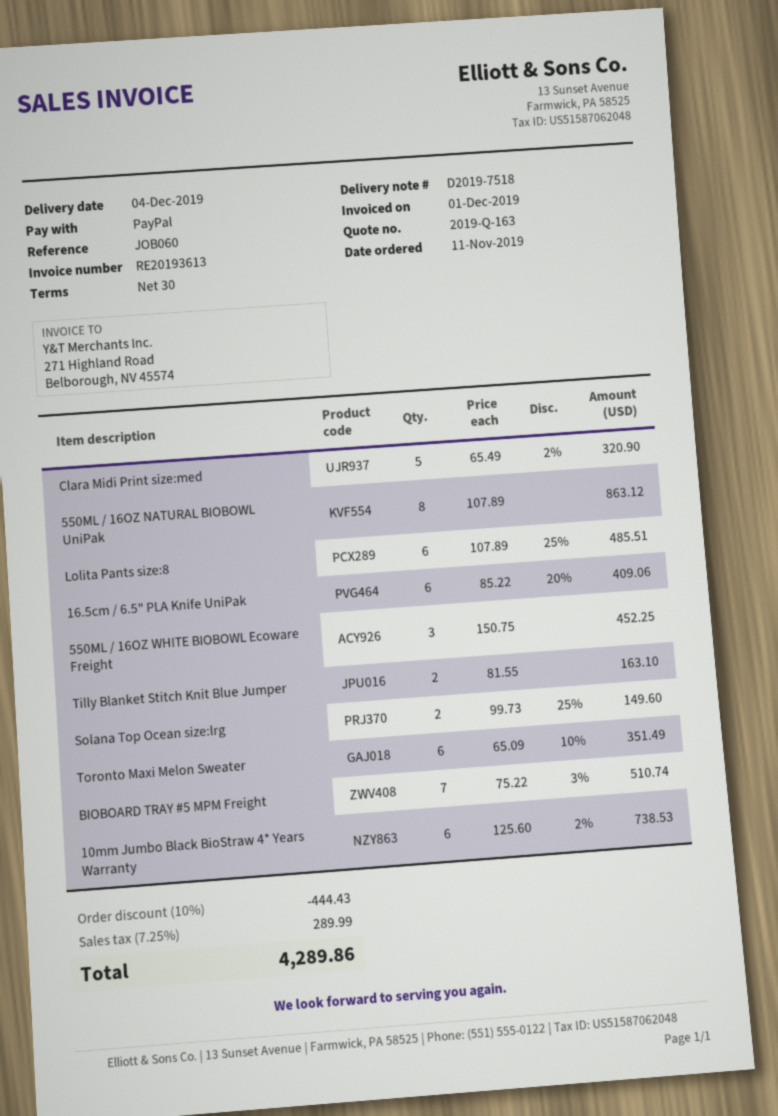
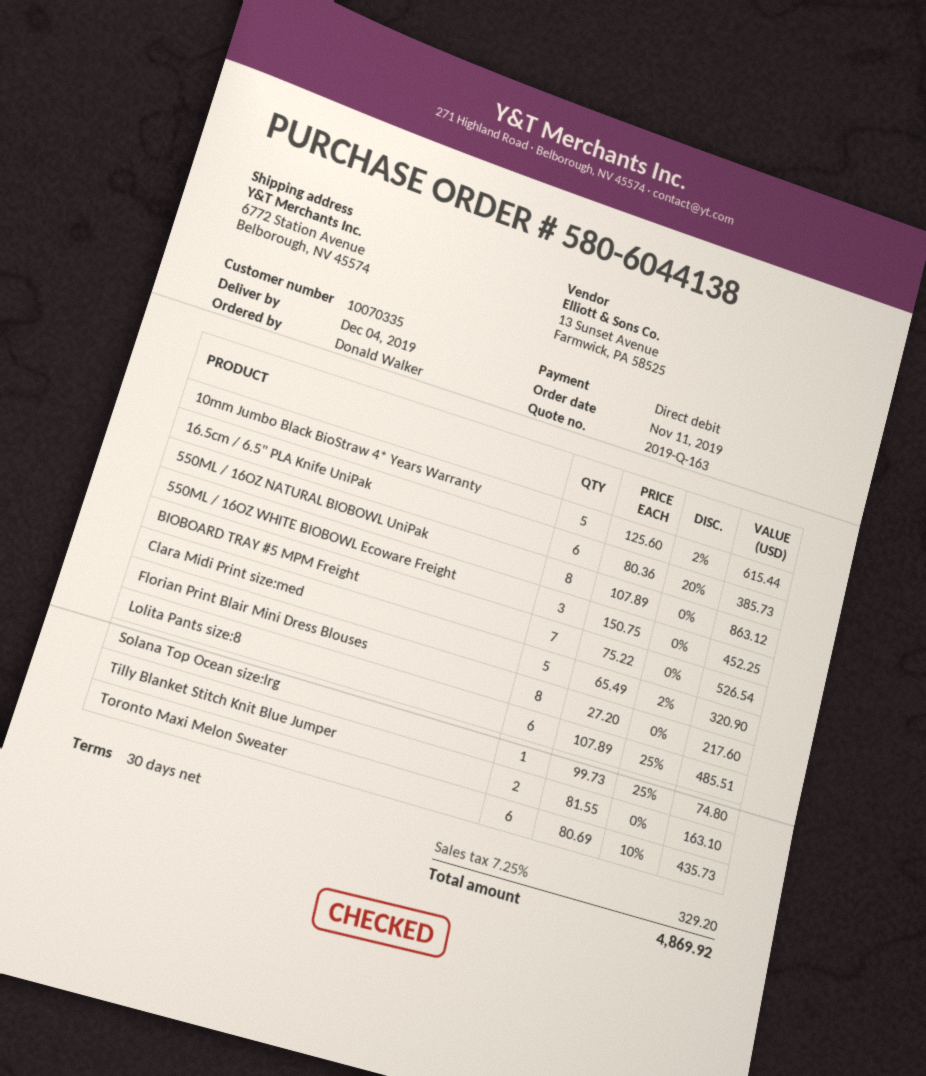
payment method: PayPal -> direct debit
16.5cm / 6.5" PLA Knife UniPak: 6 x 85.22 - 20% = 409.06 -> 6 x 80.36 - 20% = 385.73
Solana Top Ocean size:lrg: 2 x 99.73 - 25% = 149.60 -> 1 x 99.73 - 25% = 74.80
Toronto Maxi Melon Sweater: 6 x 65.09 - 10% = 351.49 -> 6 x 80.69 - 10% = 435.73
BIOBOARD TRAY #5 MPM Freight: 7 x 75.22 - 3% = 510.74 -> 7 x 75.22 = 526.54
10mm Jumbo Black BioStraw 4* Years Warranty: 6 x 125.60 - 2% = 738.53 -> 5 x 125.60 - 2% = 615.44
Florian Print Blair Mini Dress Blouses: none -> 8 x 27.20 = 217.60
discount: 10% = 444.43 -> none
tax: 7.25% = 289.99 -> 7.25% = 329.20
total: 4289.86 -> 4869.92

